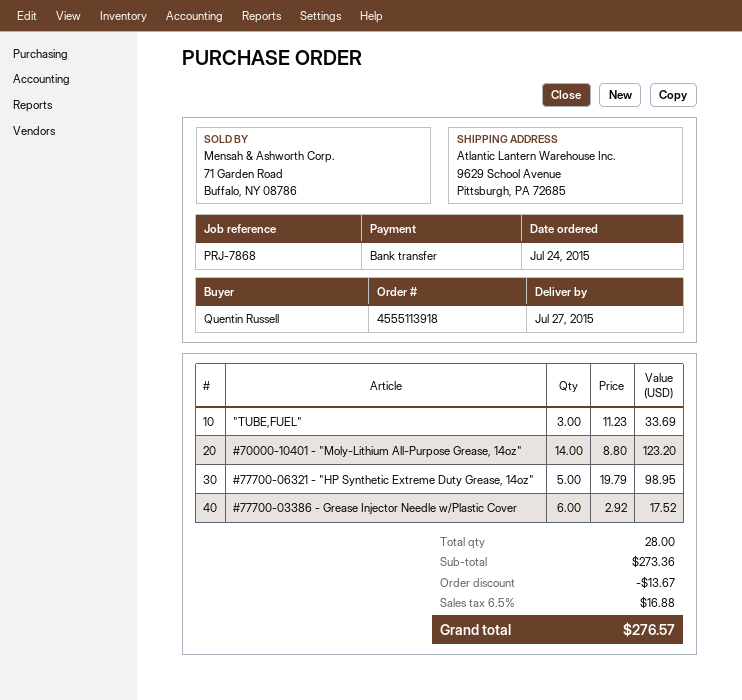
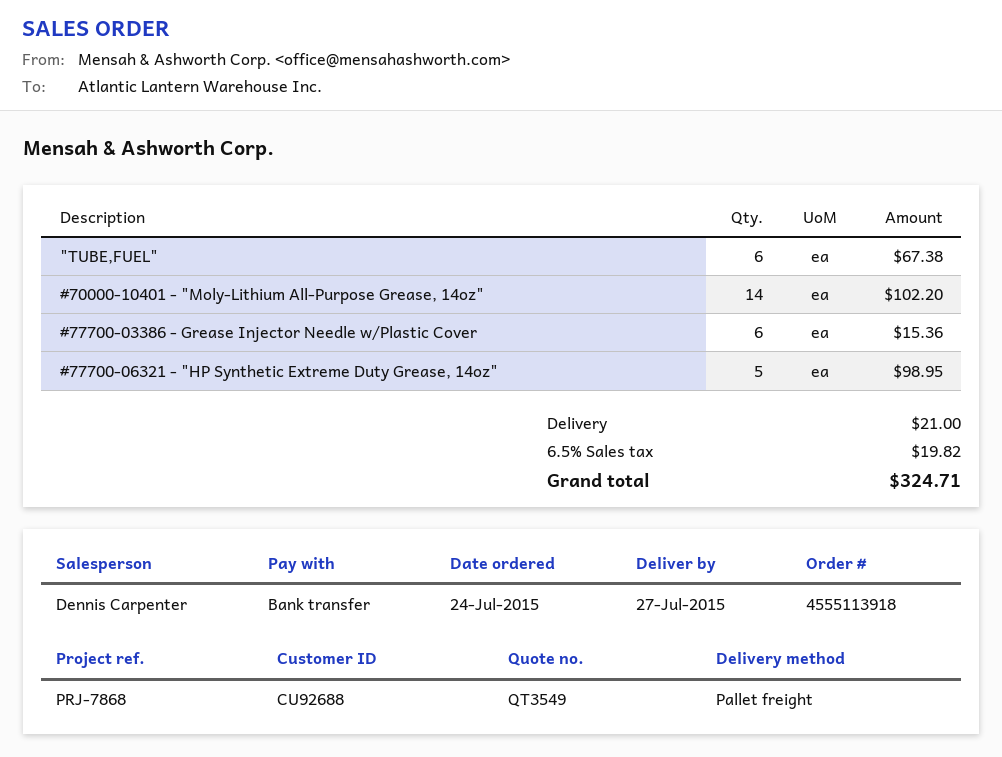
"TUBE,FUEL": 3 for 33.69 -> 6 for 67.38
#70000-10401 - "Moly-Lithium All-Purpose Grease, 14oz": 14 for 123.20 -> 14 for 102.20
#77700-03386 - Grease Injector Needle w/Plastic Cover: 6 for 17.52 -> 6 for 15.36
discount: 13.67 -> none
shipping: none -> 21.00
tax: 6.5% = 16.88 -> 6.5% = 19.82
total: 276.57 -> 324.71

